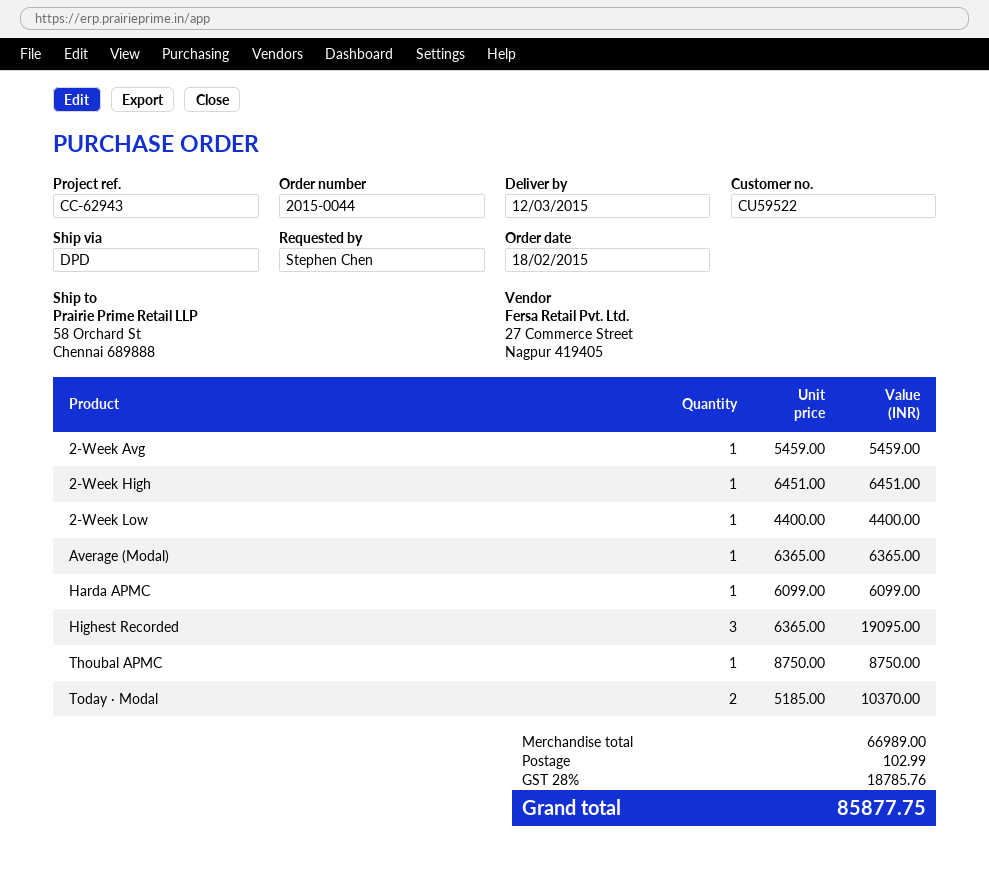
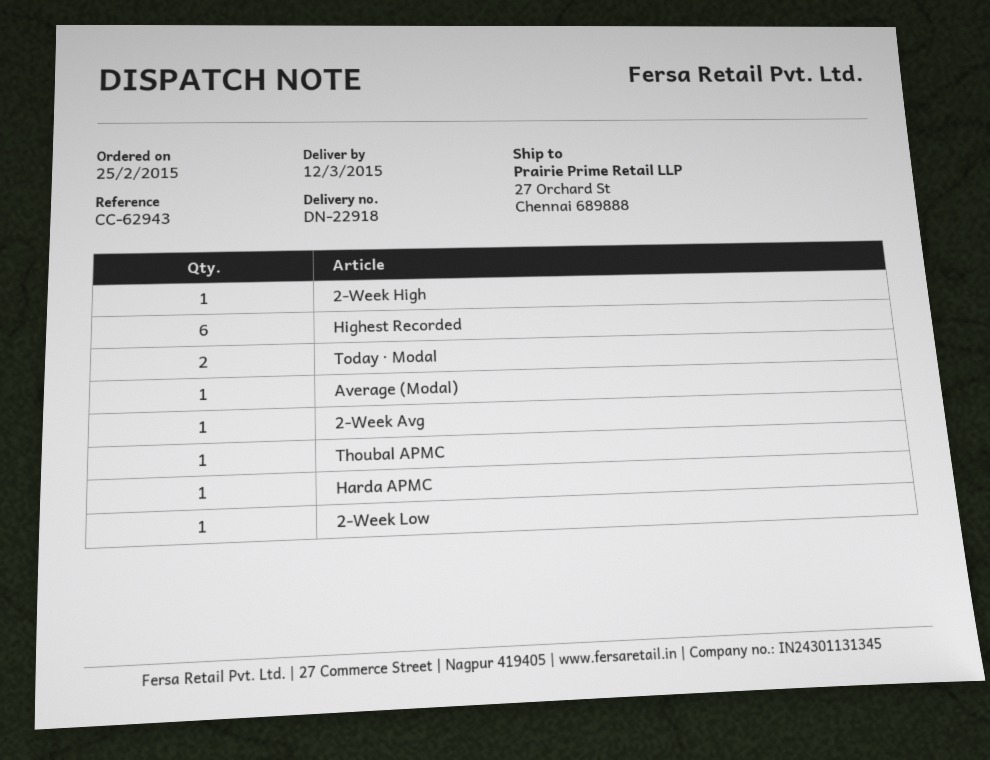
order date: 2015-02-18 -> 2015-02-25
ship to: 58 Orchard St, Chennai 689888 -> 27 Orchard St, Chennai 689888
Highest Recorded: 3 -> 6

